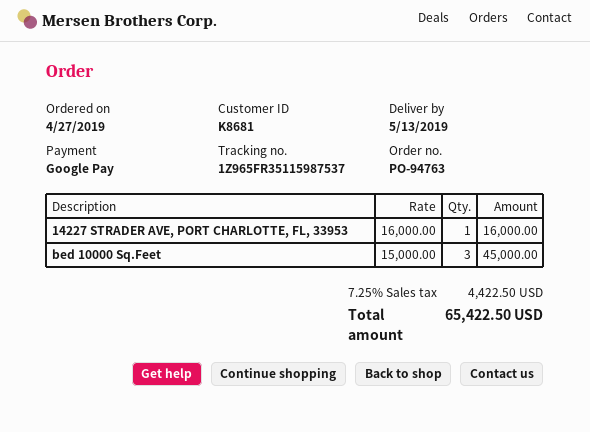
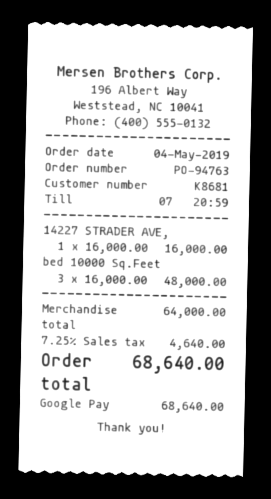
order date: 2019-04-27 -> 2019-05-04
bed 10000 Sq.Feet: 3 x 15000.00 = 45000.00 -> 3 x 16000.00 = 48000.00
tax: 7.25% = 4422.50 -> 7.25% = 4640.00
total: 65422.50 -> 68640.00

